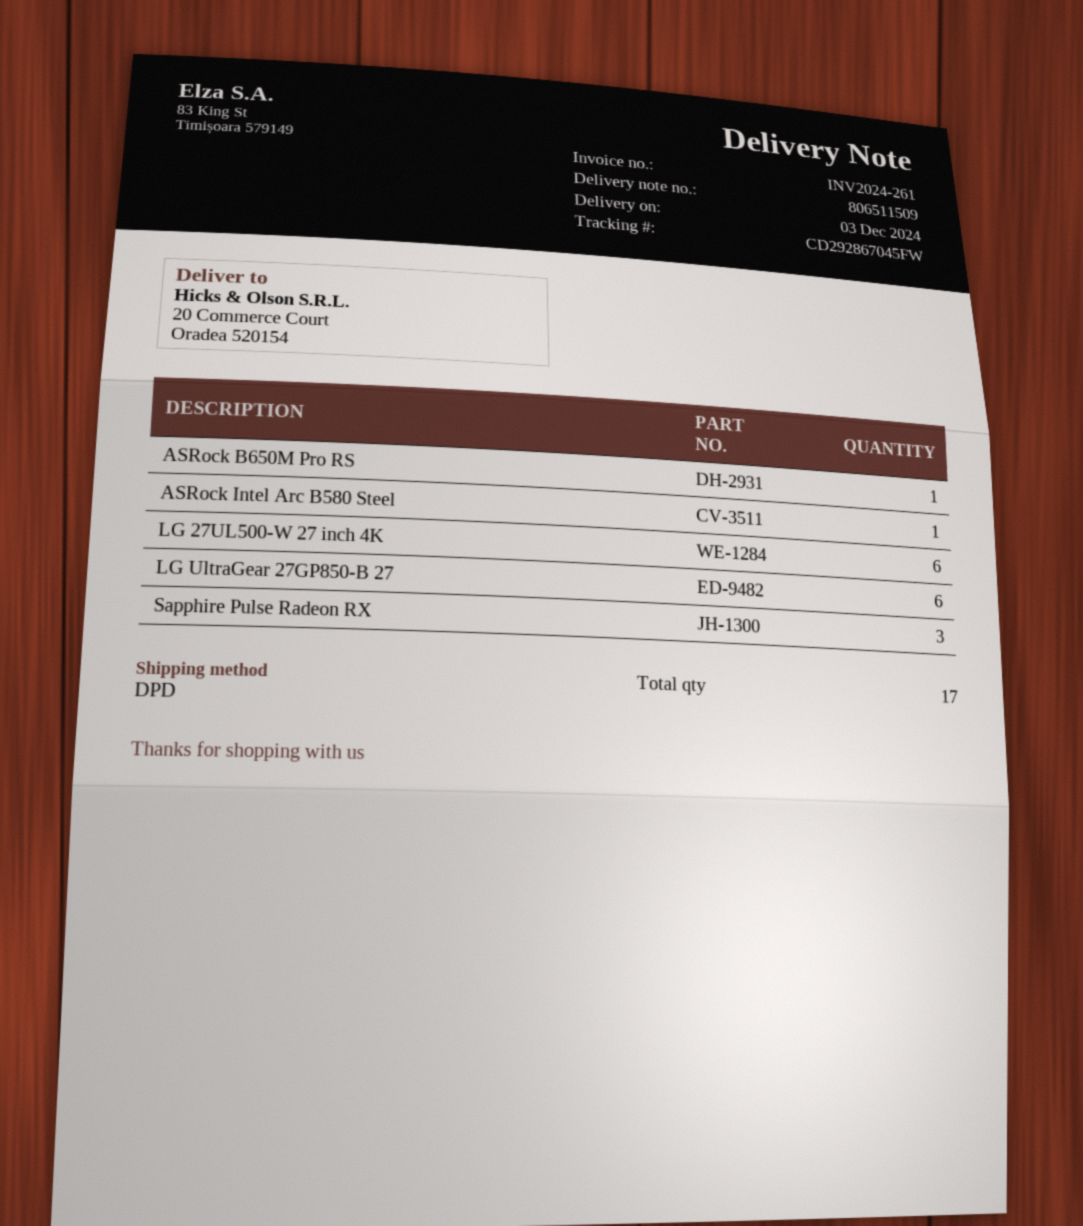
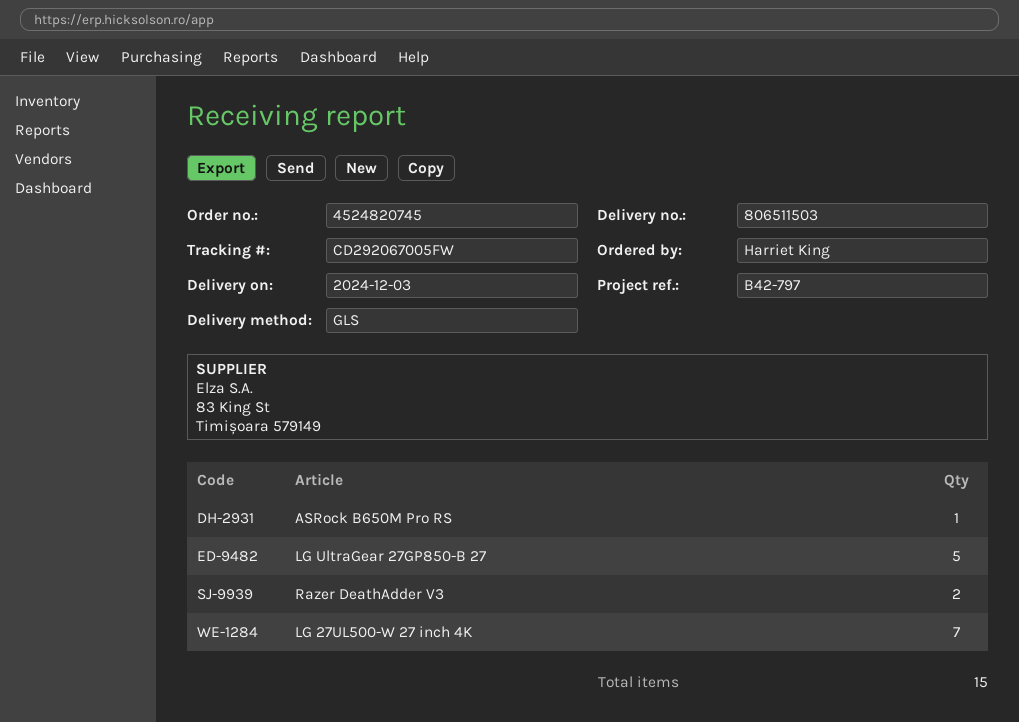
delivery note number: 806511509 -> 806511503
shipping method: DPD -> GLS
tracking number: CD292867045FW -> CD292067005FW
ASRock Intel Arc B580 Steel: 1 -> none
LG 27UL500-W 27 inch 4K: 6 -> 7
LG UltraGear 27GP850-B 27: 6 -> 5
Sapphire Pulse Radeon RX: 3 -> none
Razer DeathAdder V3: none -> 2
total quantity: 17 -> 15

